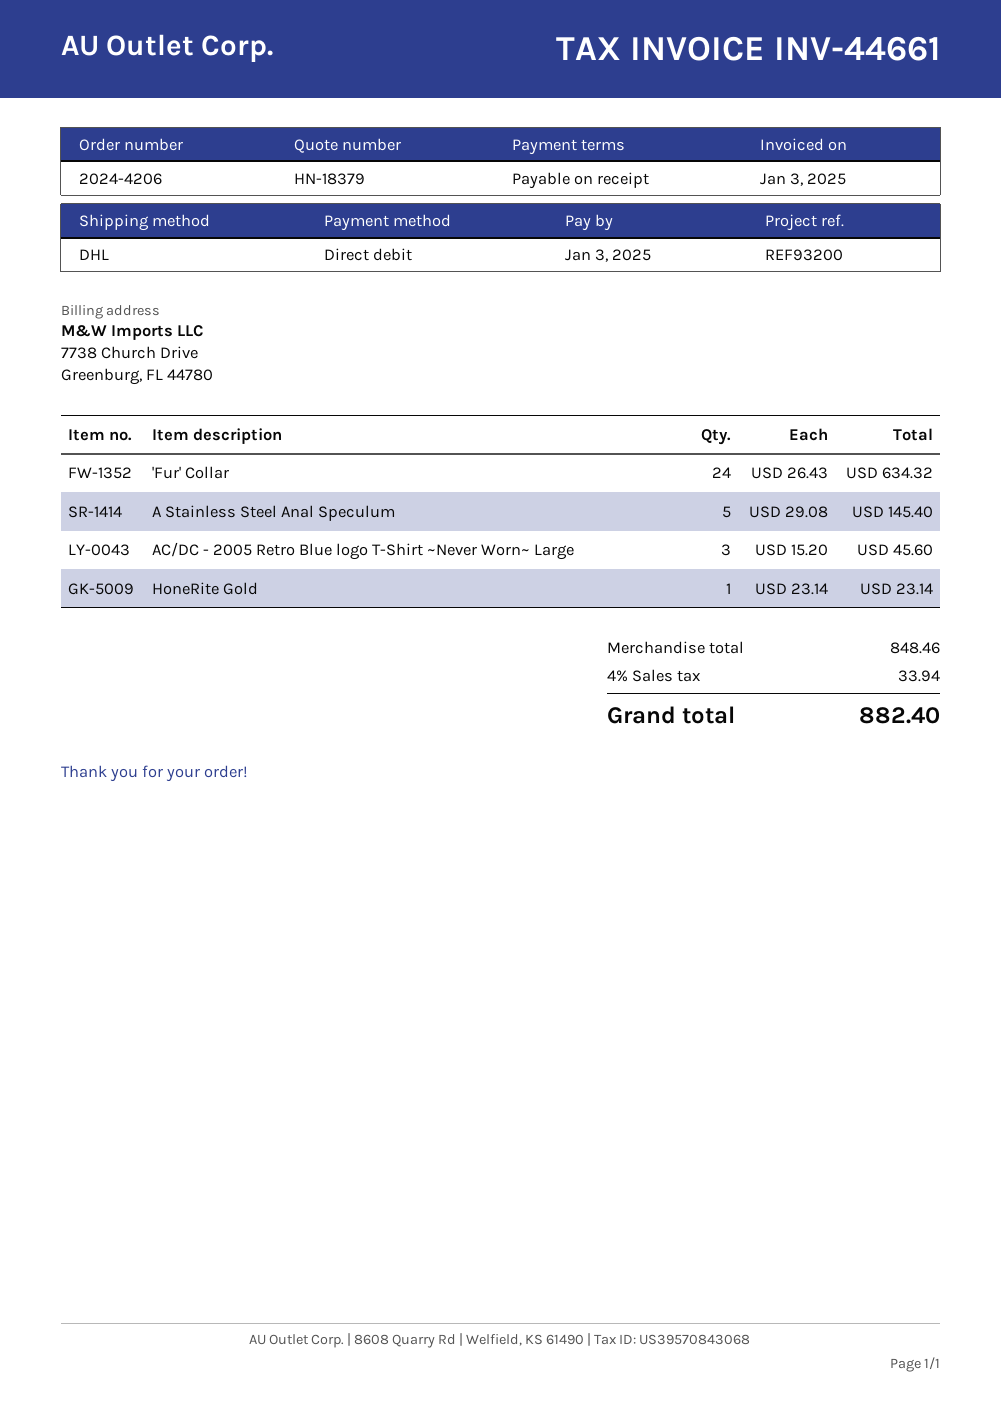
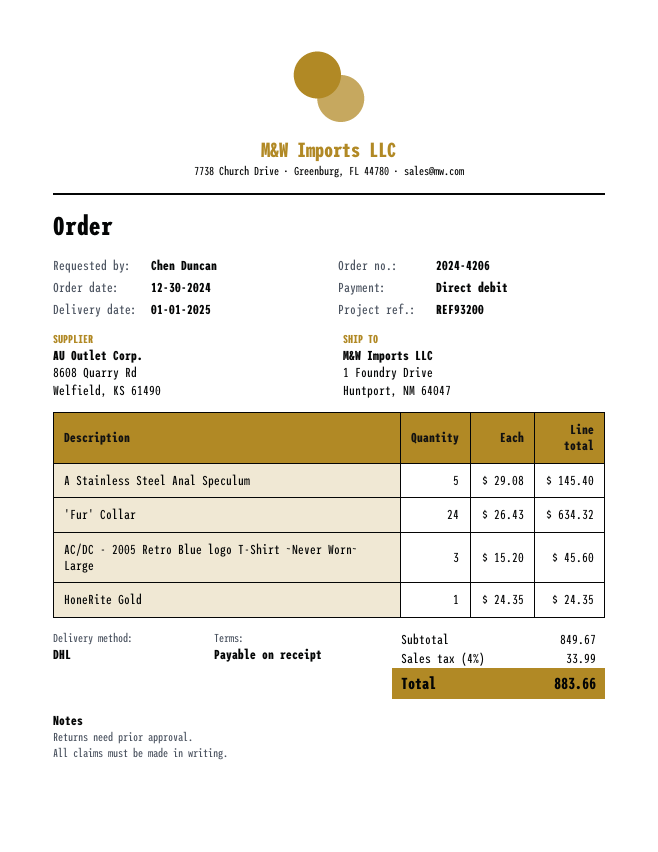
HoneRite Gold: 1 x 23.14 = 23.14 -> 1 x 24.35 = 24.35
subtotal: 848.46 -> 849.67
tax: 4% = 33.94 -> 4% = 33.99
total: 882.40 -> 883.66

